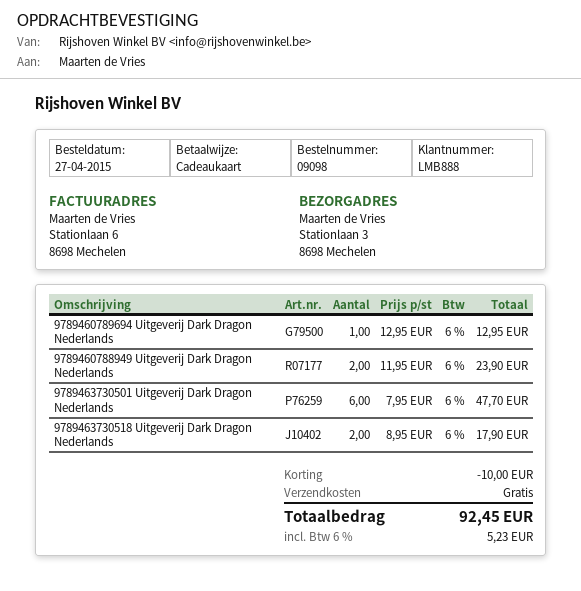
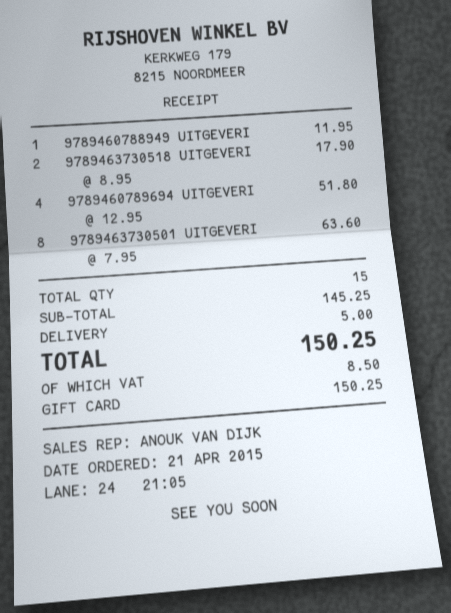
order date: 2015-04-27 -> 2015-04-21
9789460789694 Uitgeverij Dark Dragon Nederlands: 1 x 12.95 = 12.95 -> 4 x 12.95 = 51.80
9789460788949 Uitgeverij Dark Dragon Nederlands: 2 x 11.95 = 23.90 -> 1 x 11.95 = 11.95
9789463730501 Uitgeverij Dark Dragon Nederlands: 6 x 7.95 = 47.70 -> 8 x 7.95 = 63.60
discount: 10.00 -> none
shipping: 0.00 -> 5.00
tax: 5.23 -> 8.50
total: 92.45 -> 150.25

